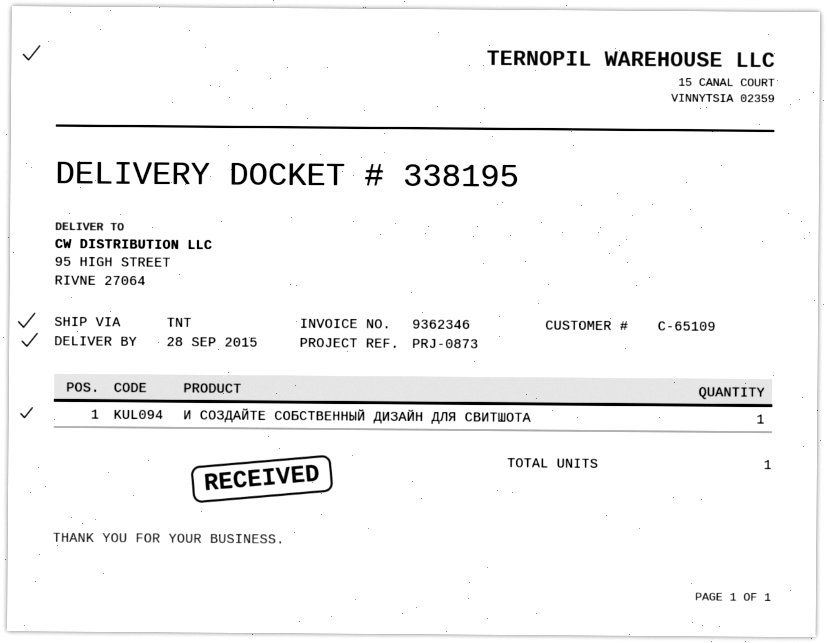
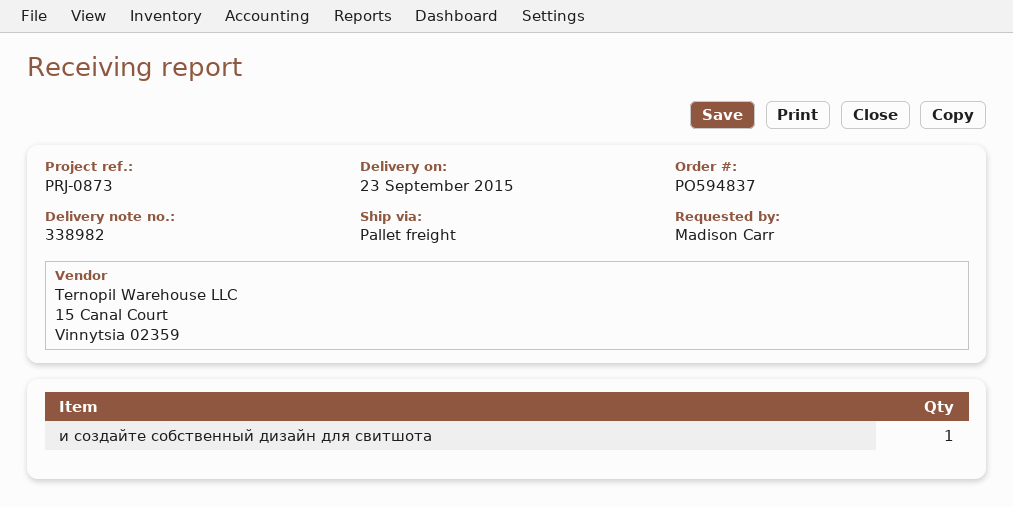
delivery note number: 338195 -> 338982
delivery date: 2015-09-28 -> 2015-09-23
shipping method: TNT -> pallet freight

